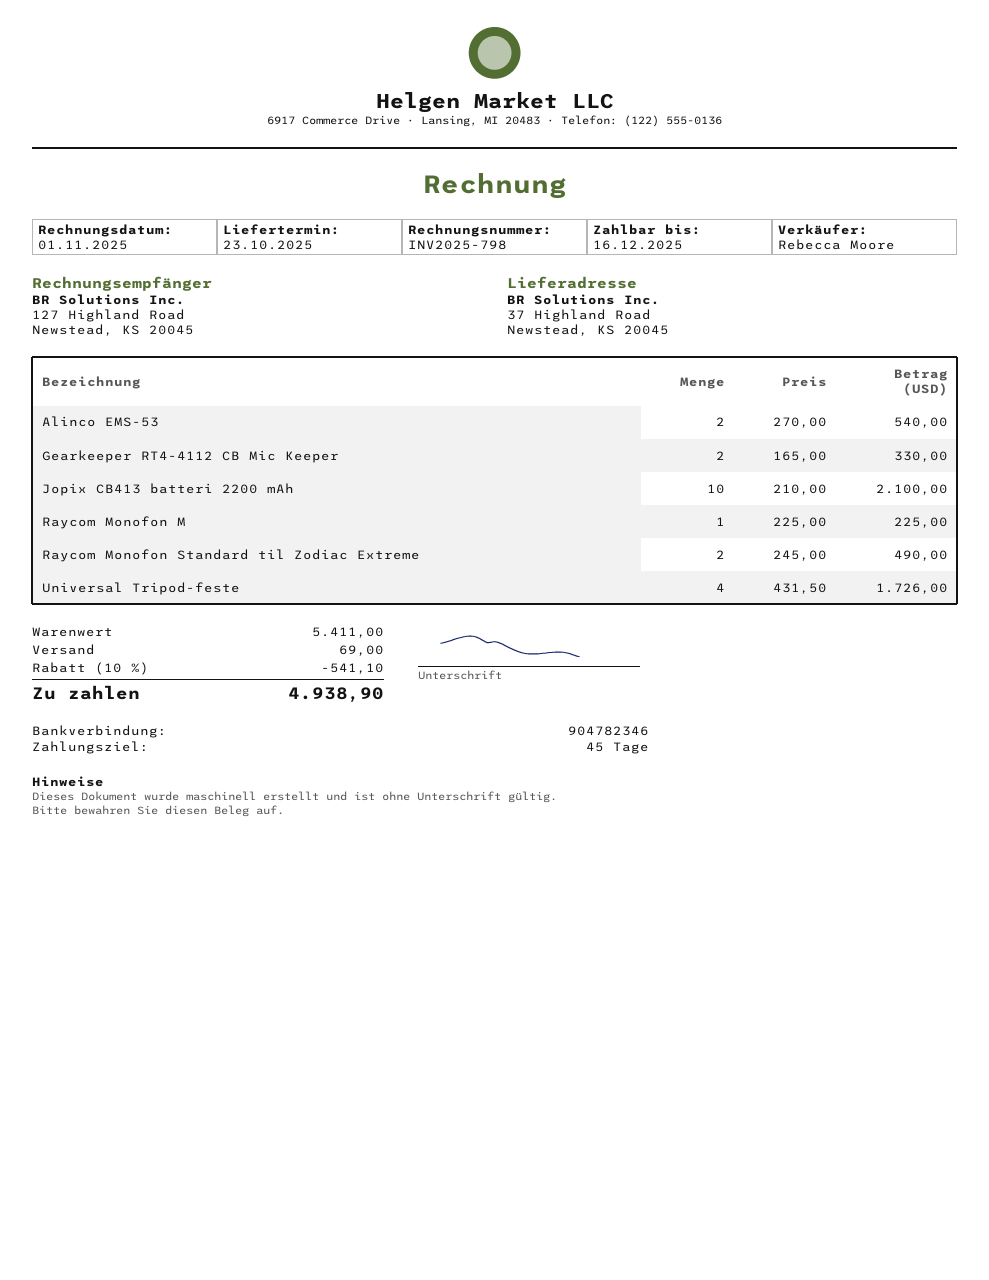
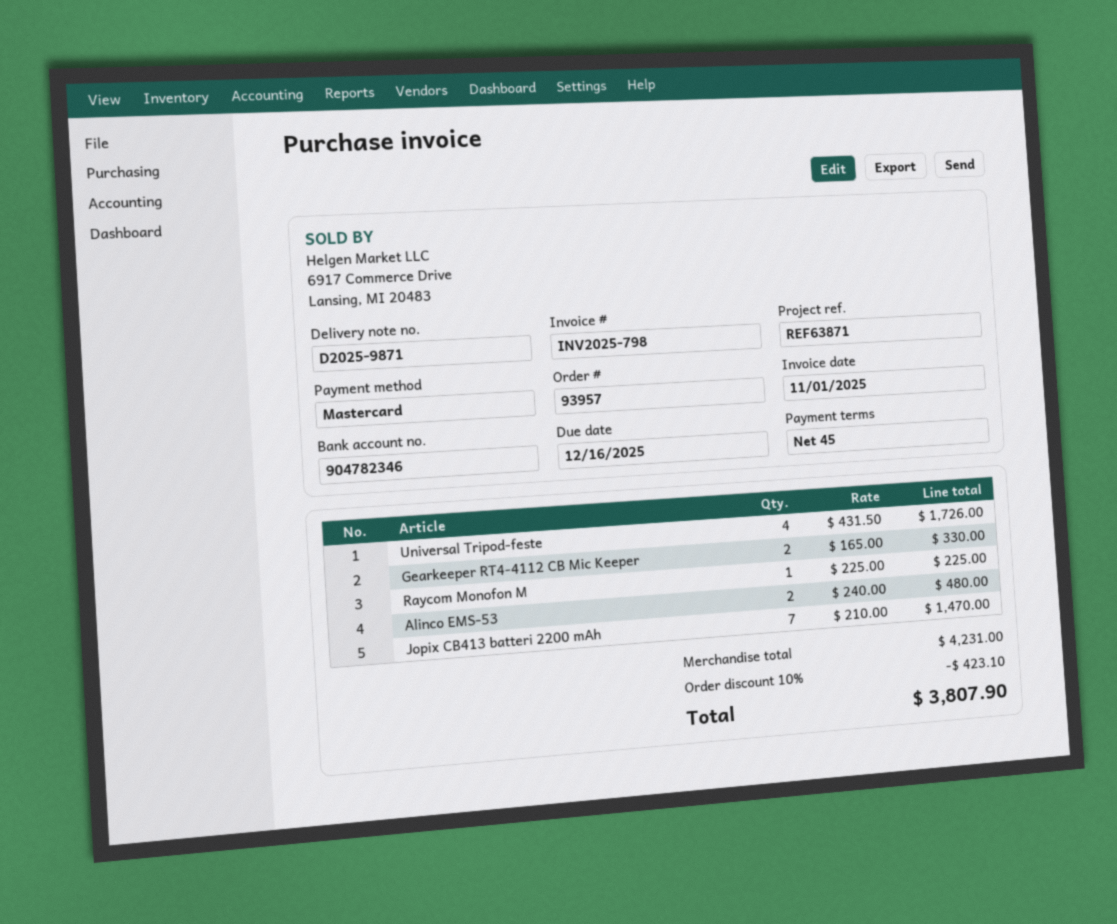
Alinco EMS-53: 2 x 270.00 = 540.00 -> 2 x 240.00 = 480.00
Jopix CB413 batteri 2200 mAh: 10 x 210.00 = 2100.00 -> 7 x 210.00 = 1470.00
Raycom Monofon Standard til Zodiac Extreme: 2 x 245.00 = 490.00 -> none
subtotal: 5411.00 -> 4231.00
discount: 10% = 541.10 -> 10% = 423.10
shipping: 69.00 -> none
total: 4938.90 -> 3807.90

